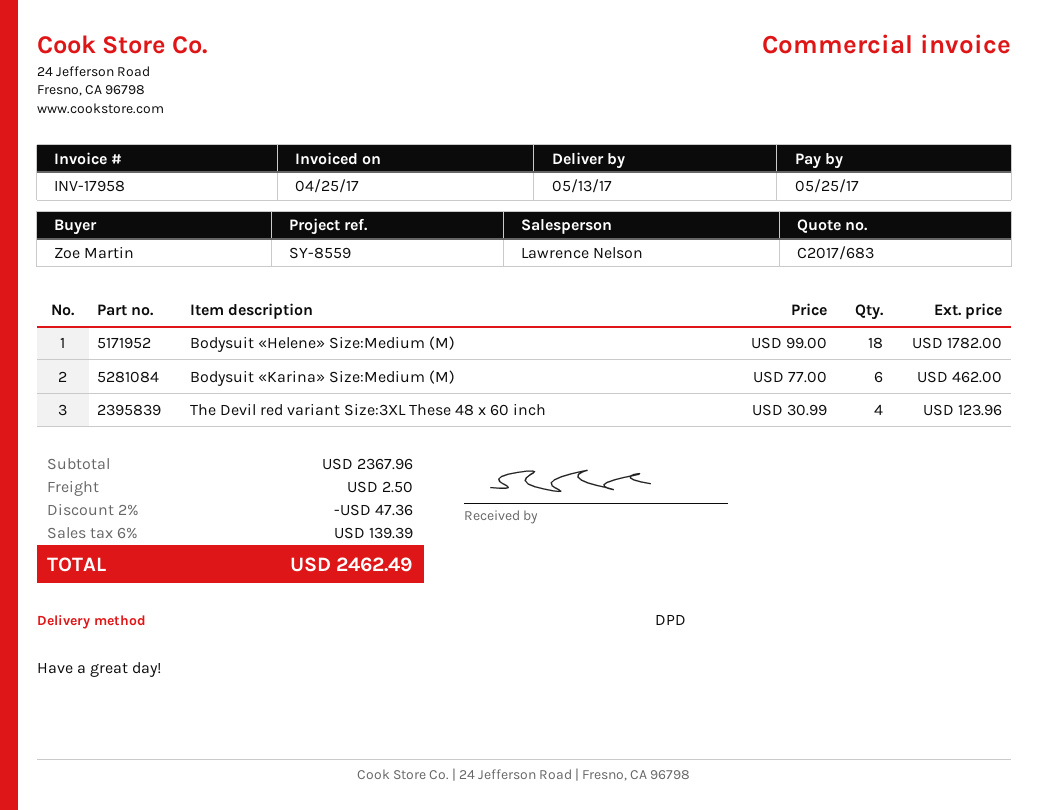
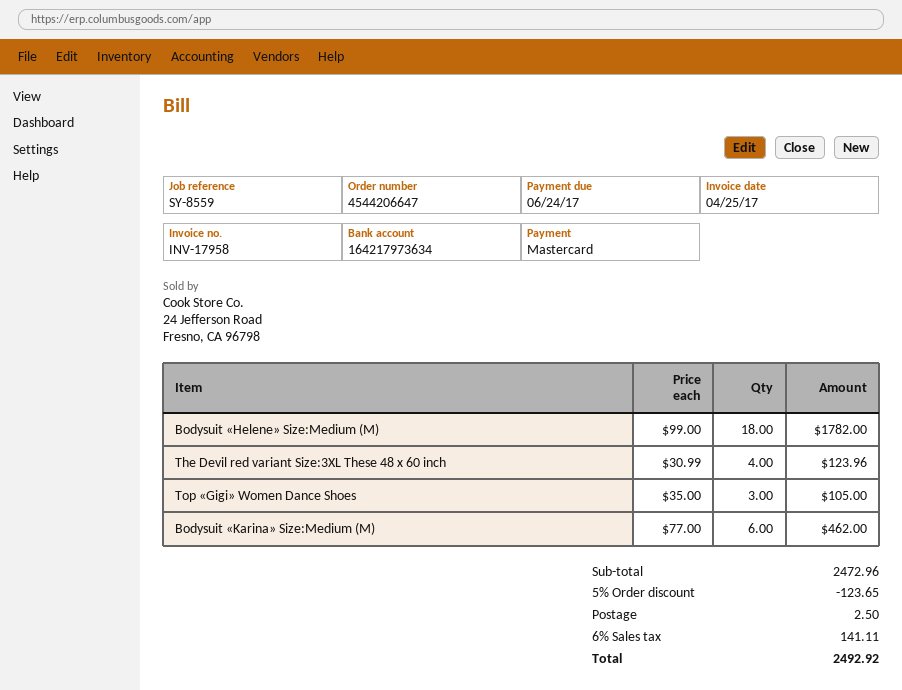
due date: 2017-05-25 -> 2017-06-24
Top «Gigi» Women Dance Shoes: none -> 3 x 35.00 = 105.00
subtotal: 2367.96 -> 2472.96
discount: 2% = 47.36 -> 5% = 123.65
tax: 6% = 139.39 -> 6% = 141.11
total: 2462.49 -> 2492.92

